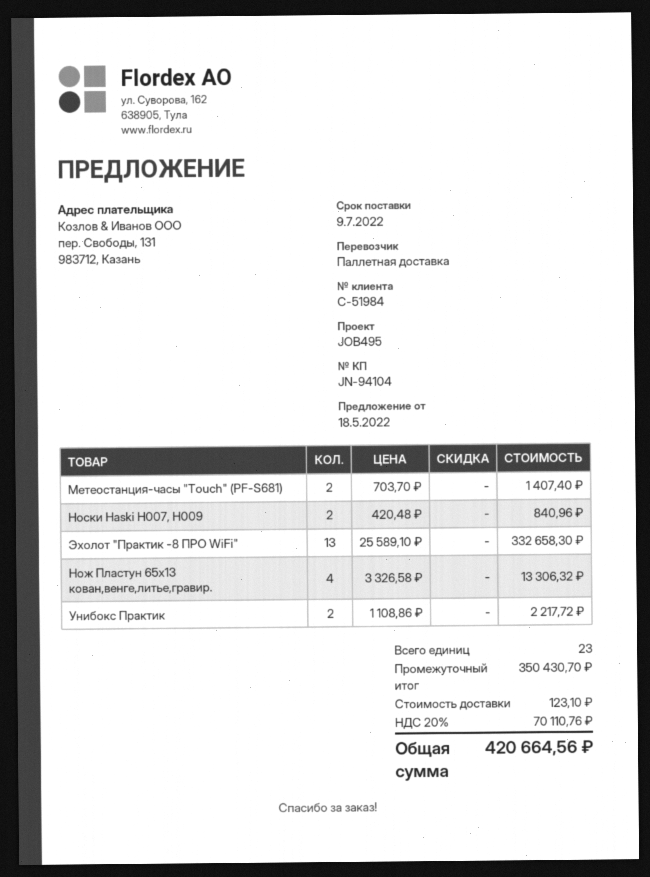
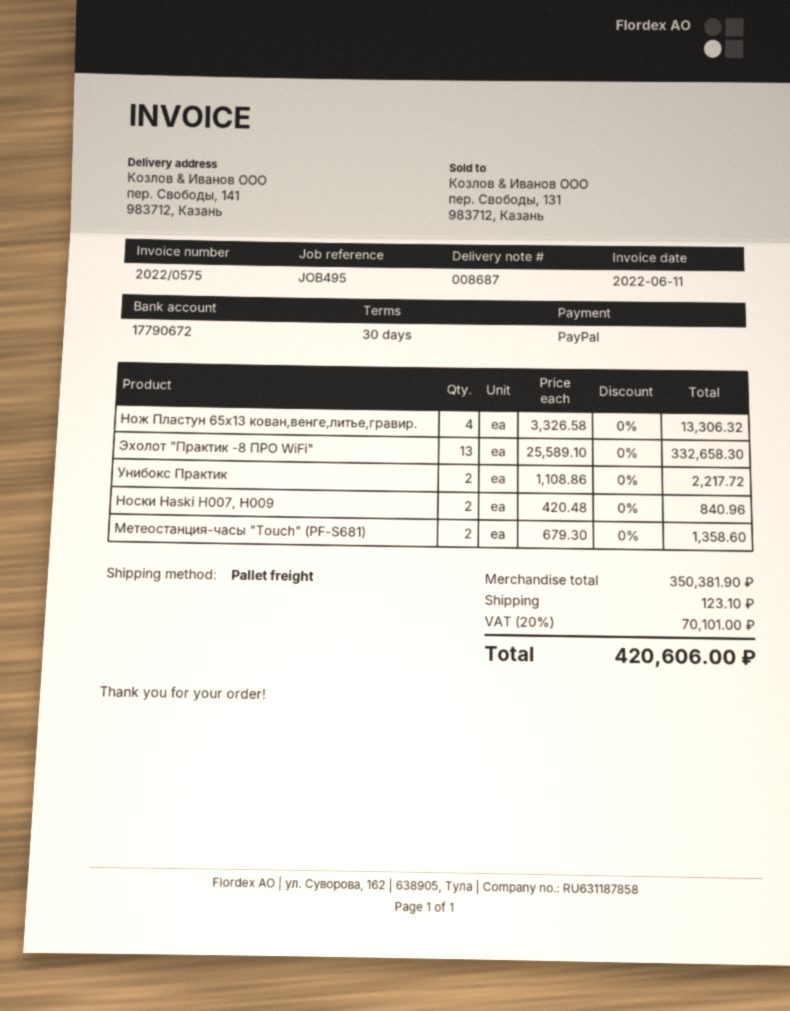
Метеостанция-часы "Touch" (PF-S681): 2 x 703.70 = 1407.40 -> 2 x 679.30 = 1358.60
subtotal: 350430.70 -> 350381.90
tax: 20% = 70110.76 -> 20% = 70101.00
total: 420664.56 -> 420606.00

